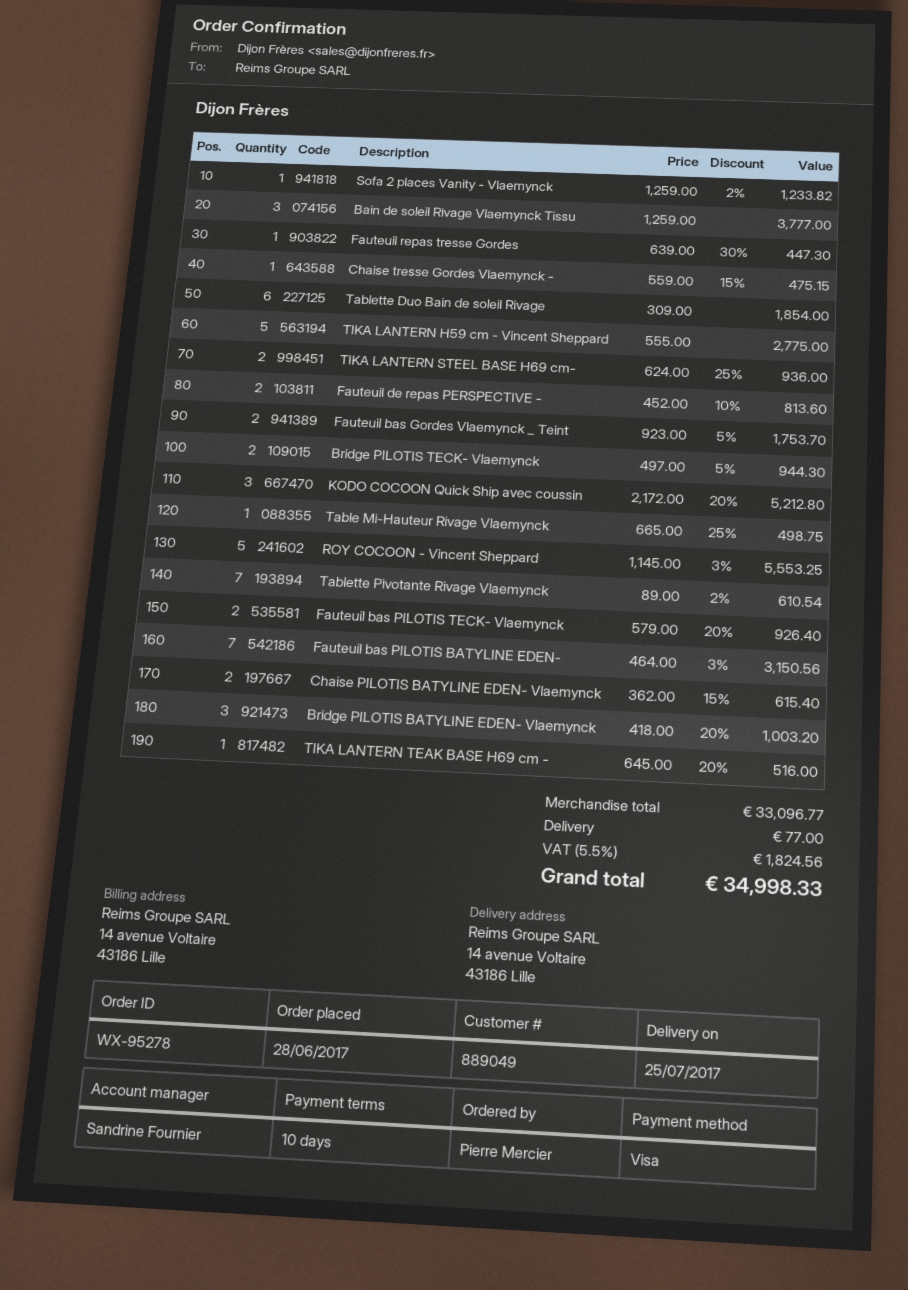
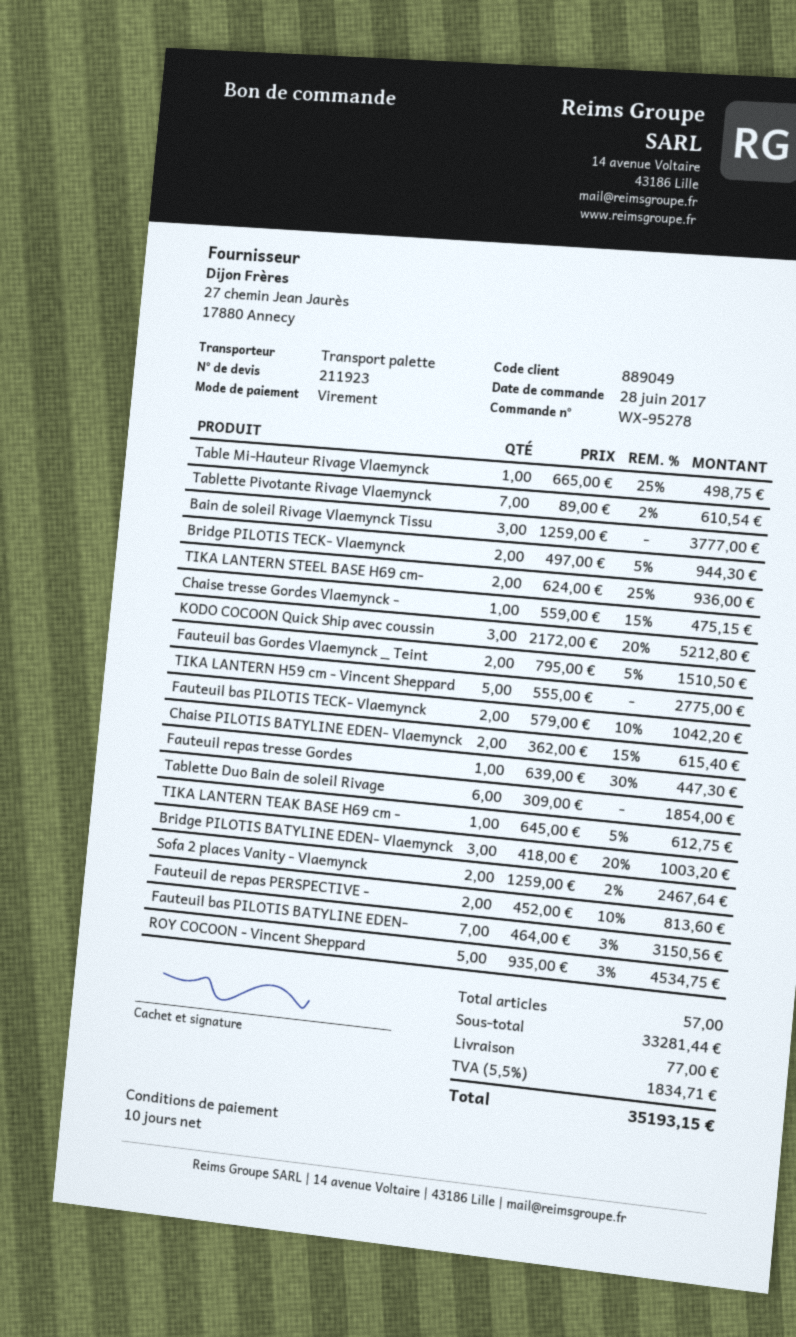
payment method: Visa -> bank transfer
Sofa 2 places Vanity - Vlaemynck: 1 x 1259.00 - 2% = 1233.82 -> 2 x 1259.00 - 2% = 2467.64
Fauteuil bas Gordes Vlaemynck _ Teint: 2 x 923.00 - 5% = 1753.70 -> 2 x 795.00 - 5% = 1510.50
ROY COCOON - Vincent Sheppard: 5 x 1145.00 - 3% = 5553.25 -> 5 x 935.00 - 3% = 4534.75
Fauteuil bas PILOTIS TECK- Vlaemynck: 2 x 579.00 - 20% = 926.40 -> 2 x 579.00 - 10% = 1042.20
TIKA LANTERN TEAK BASE H69 cm -: 1 x 645.00 - 20% = 516.00 -> 1 x 645.00 - 5% = 612.75
subtotal: 33096.77 -> 33281.44
tax: 5.5% = 1824.56 -> 5.5% = 1834.71
total: 34998.33 -> 35193.15

